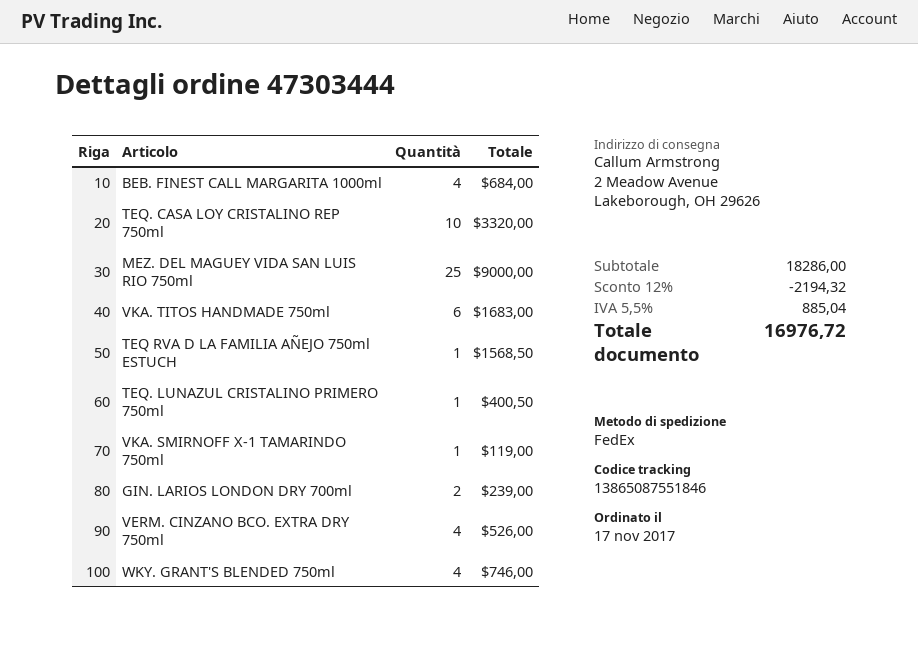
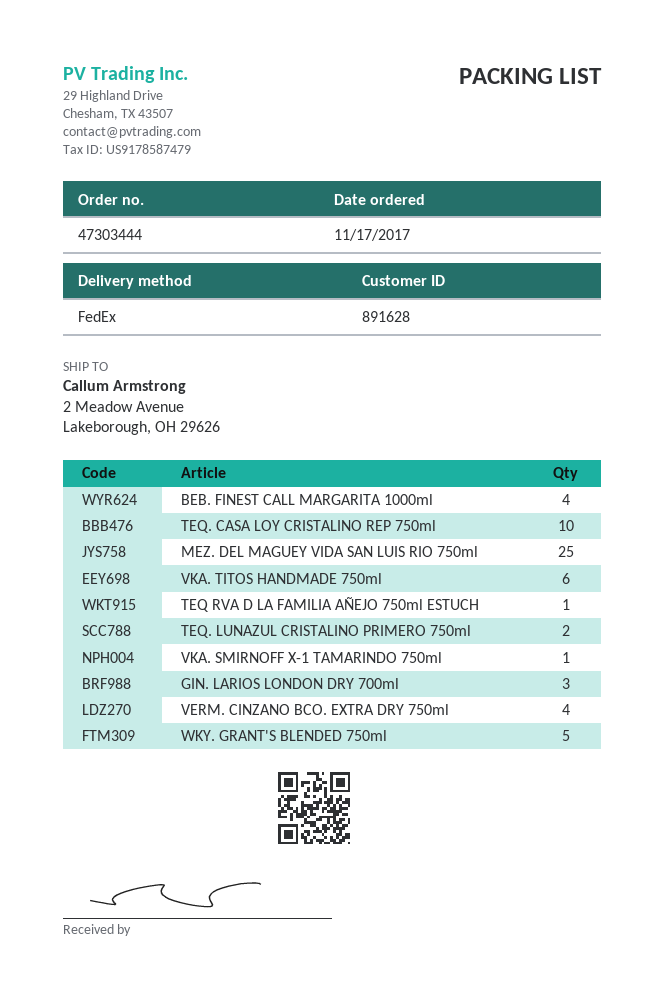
TEQ. LUNAZUL CRISTALINO PRIMERO 750ml: 1 -> 2
GIN. LARIOS LONDON DRY 700ml: 2 -> 3
WKY. GRANT'S BLENDED 750ml: 4 -> 5

